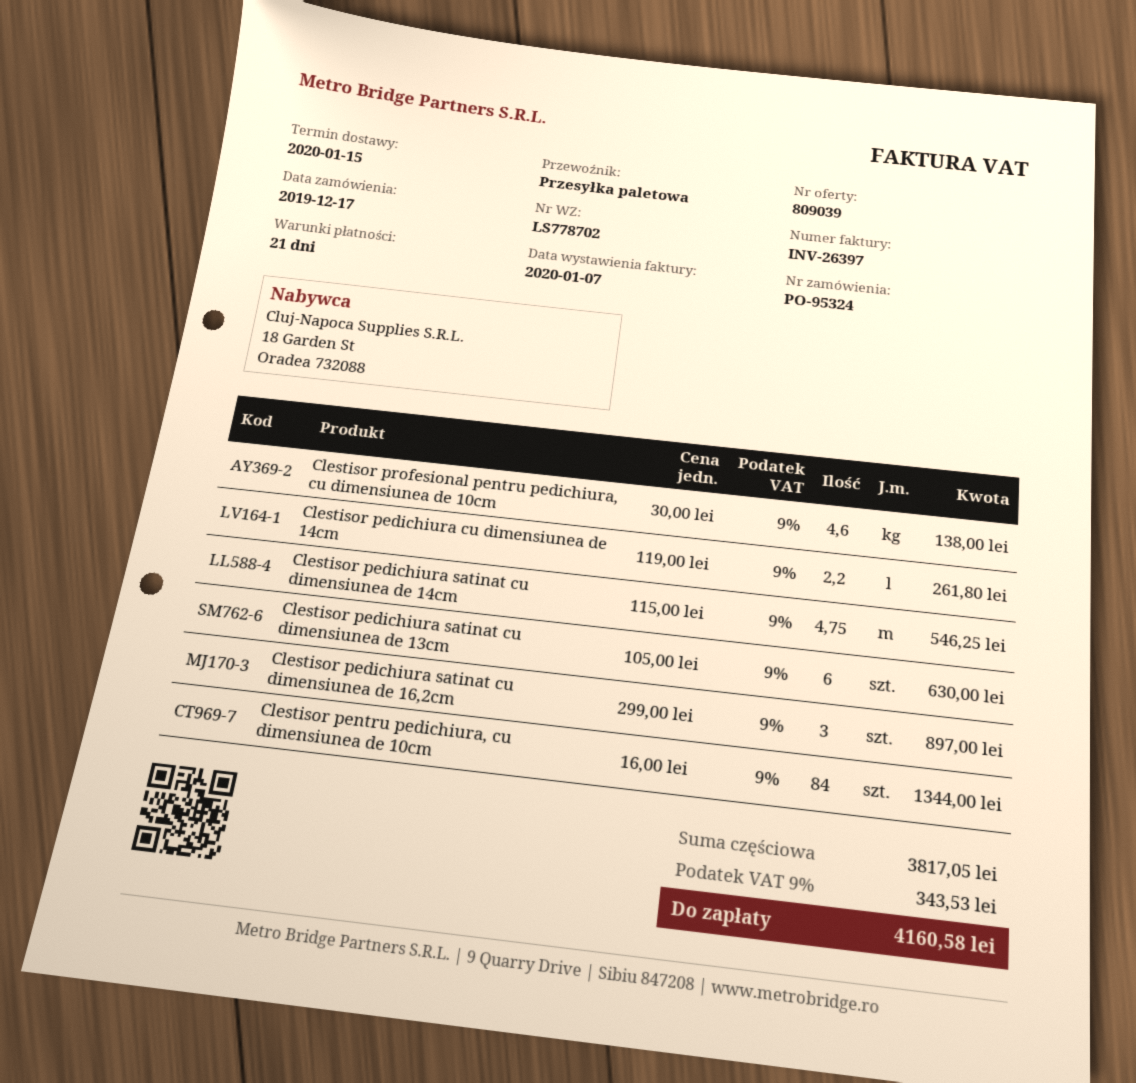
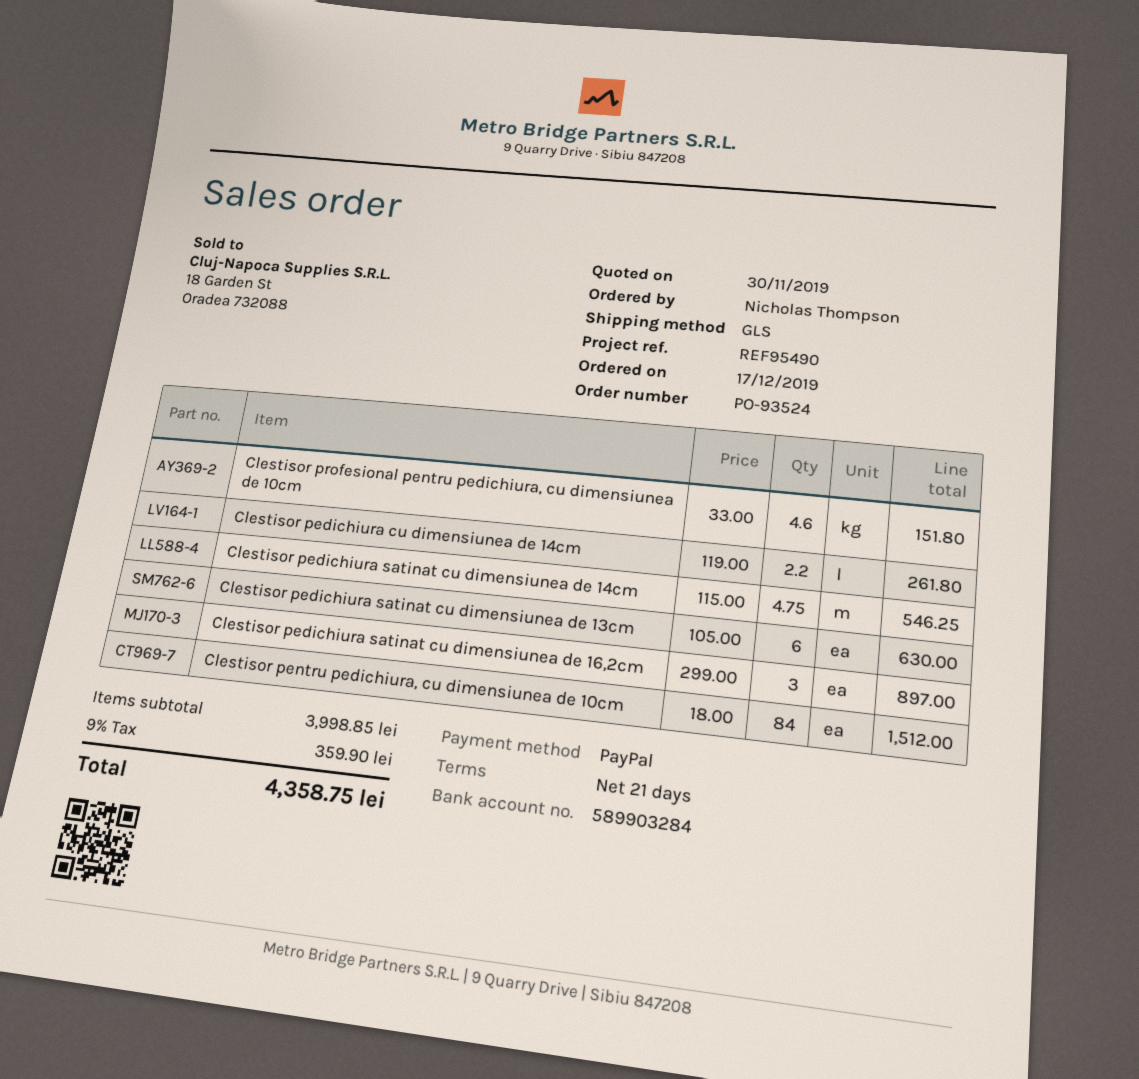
order number: PO-95324 -> PO-93524
shipping method: pallet freight -> GLS
Clestisor profesional pentru pedichiura, cu dimensiunea de 10cm: 4.6 x 30.00 = 138.00 -> 4.6 x 33.00 = 151.80
Clestisor pentru pedichiura, cu dimensiunea de 10cm: 84 x 16.00 = 1344.00 -> 84 x 18.00 = 1512.00
subtotal: 3817.05 -> 3998.85
tax: 9% = 343.53 -> 9% = 359.90
total: 4160.58 -> 4358.75

